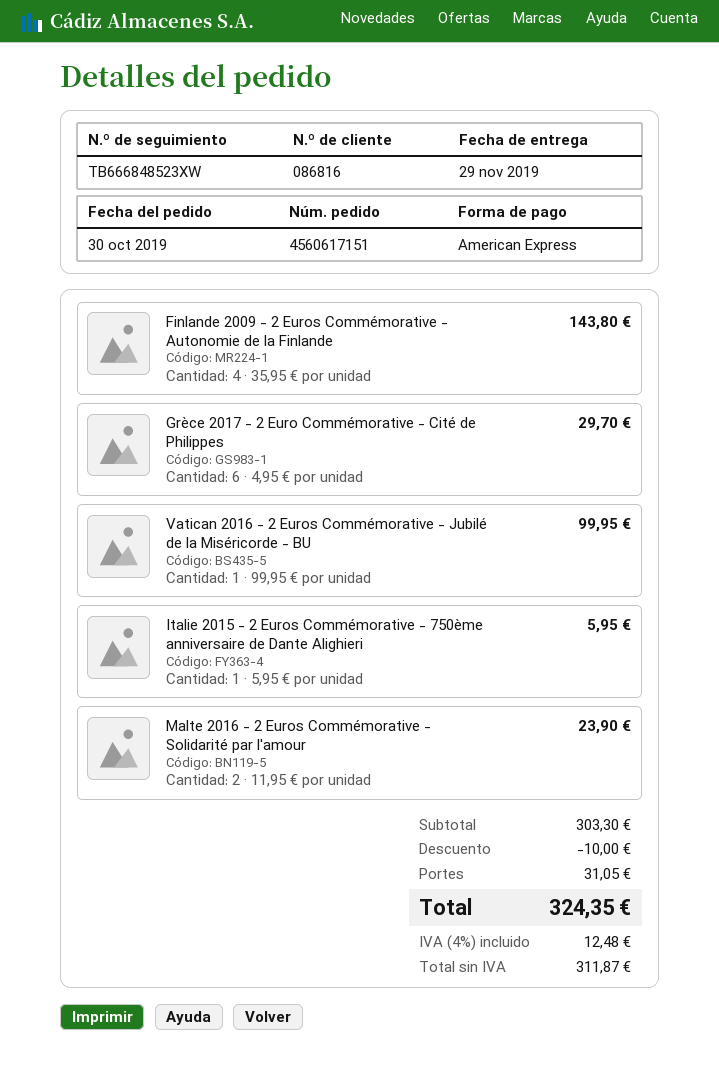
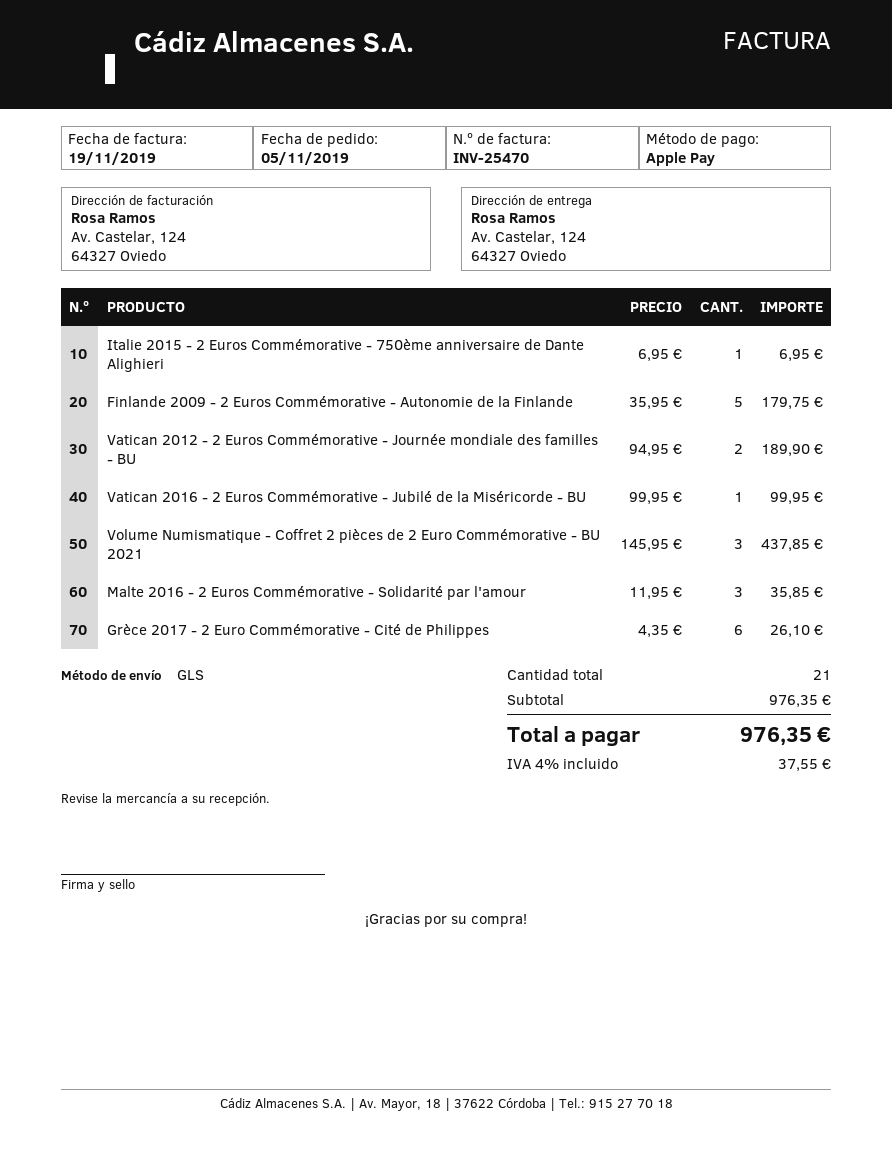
order date: 2019-10-30 -> 2019-11-05
payment method: American Express -> Apple Pay
Finlande 2009 - 2 Euros Commémorative - Autonomie de la Finlande: 4 x 35.95 = 143.80 -> 5 x 35.95 = 179.75
Grèce 2017 - 2 Euro Commémorative - Cité de Philippes: 6 x 4.95 = 29.70 -> 6 x 4.35 = 26.10
Italie 2015 - 2 Euros Commémorative - 750ème anniversaire de Dante Alighieri: 1 x 5.95 = 5.95 -> 1 x 6.95 = 6.95
Malte 2016 - 2 Euros Commémorative - Solidarité par l'amour: 2 x 11.95 = 23.90 -> 3 x 11.95 = 35.85
Vatican 2012 - 2 Euros Commémorative - Journée mondiale des familles - BU: none -> 2 x 94.95 = 189.90
Volume Numismatique - Coffret 2 pièces de 2 Euro Commémorative - BU 2021: none -> 3 x 145.95 = 437.85
subtotal: 303.30 -> 976.35
discount: 10.00 -> none
shipping: 31.05 -> none
tax: 4% = 12.48 -> 4% = 37.55
total: 324.35 -> 976.35

